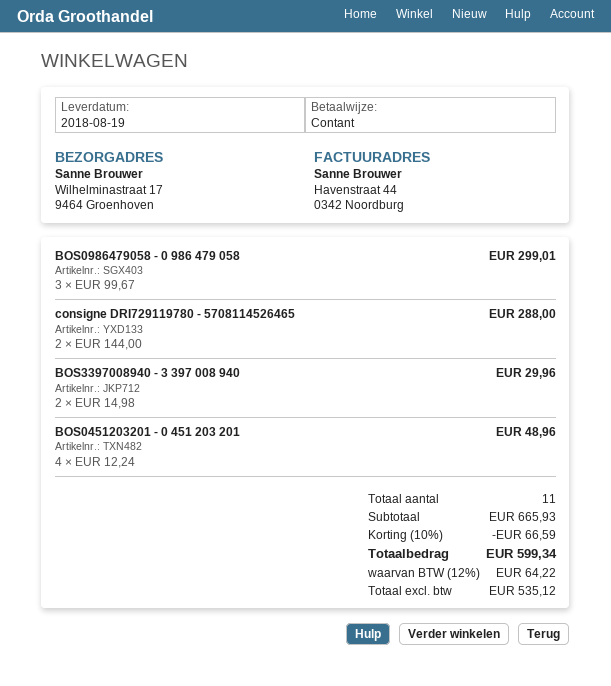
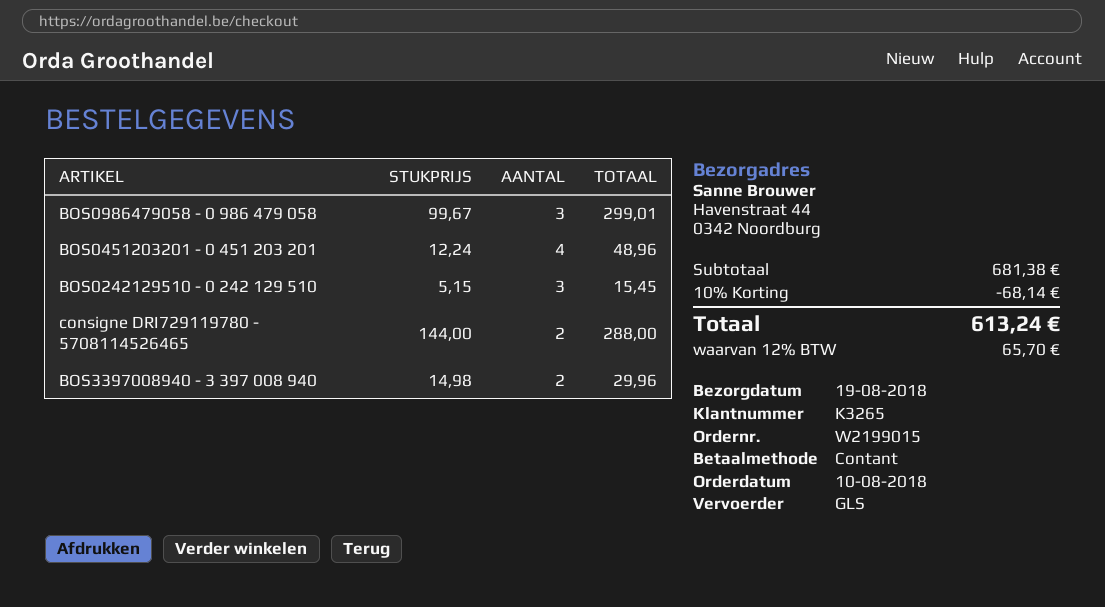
ship to: Wilhelminastraat 17, 9464 Groenhoven -> Havenstraat 44, 0342 Noordburg
BOS0242129510 - 0 242 129 510: none -> 3 x 5.15 = 15.45
subtotal: 665.93 -> 681.38
discount: 10% = 66.59 -> 10% = 68.14
tax: 12% = 64.22 -> 12% = 65.70
total: 599.34 -> 613.24

